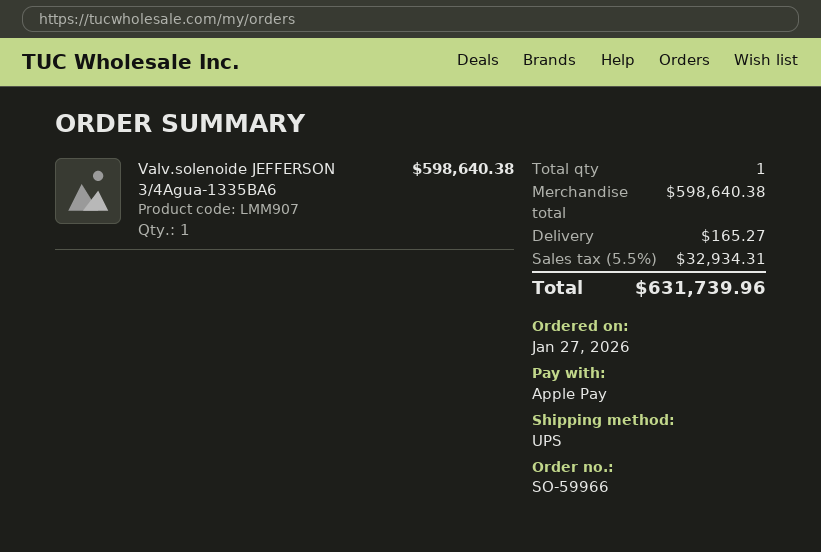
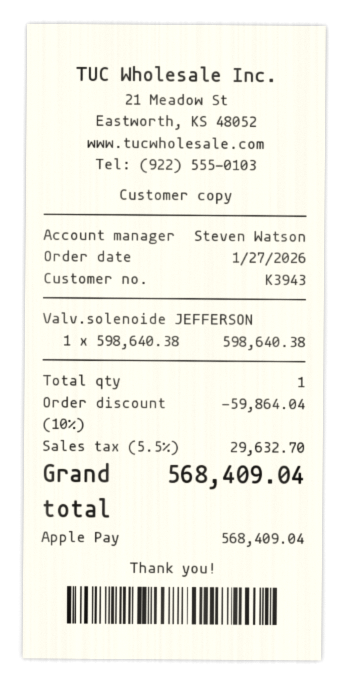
discount: none -> 10% = 59864.04
shipping: 165.27 -> none
tax: 5.5% = 32934.31 -> 5.5% = 29632.70
total: 631739.96 -> 568409.04

